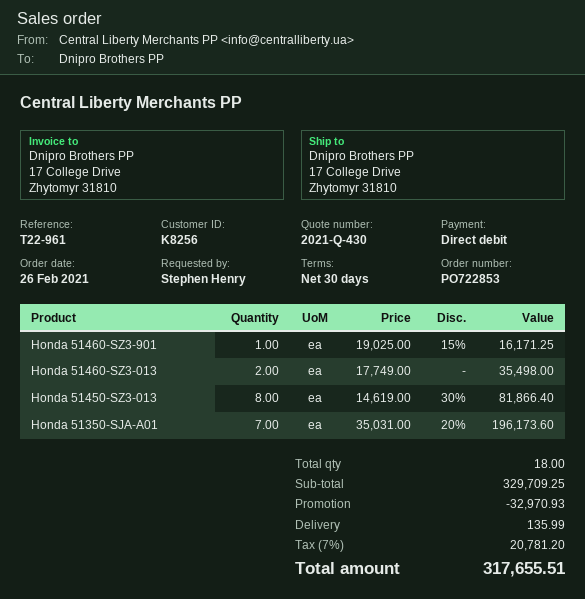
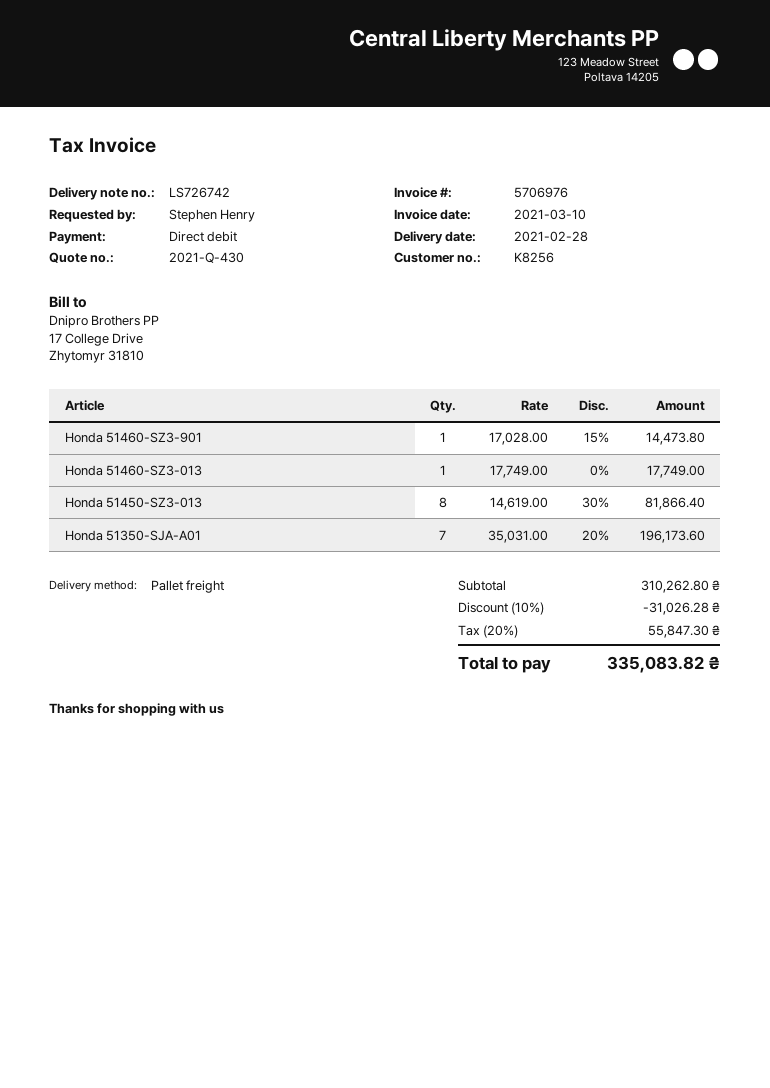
Honda 51460-SZ3-901: 1 x 19025.00 - 15% = 16171.25 -> 1 x 17028.00 - 15% = 14473.80
Honda 51460-SZ3-013: 2 x 17749.00 = 35498.00 -> 1 x 17749.00 = 17749.00
subtotal: 329709.25 -> 310262.80
discount: 32970.93 -> 31026.28
shipping: 135.99 -> none
tax: 7% = 20781.20 -> 20% = 55847.30
total: 317655.51 -> 335083.82

